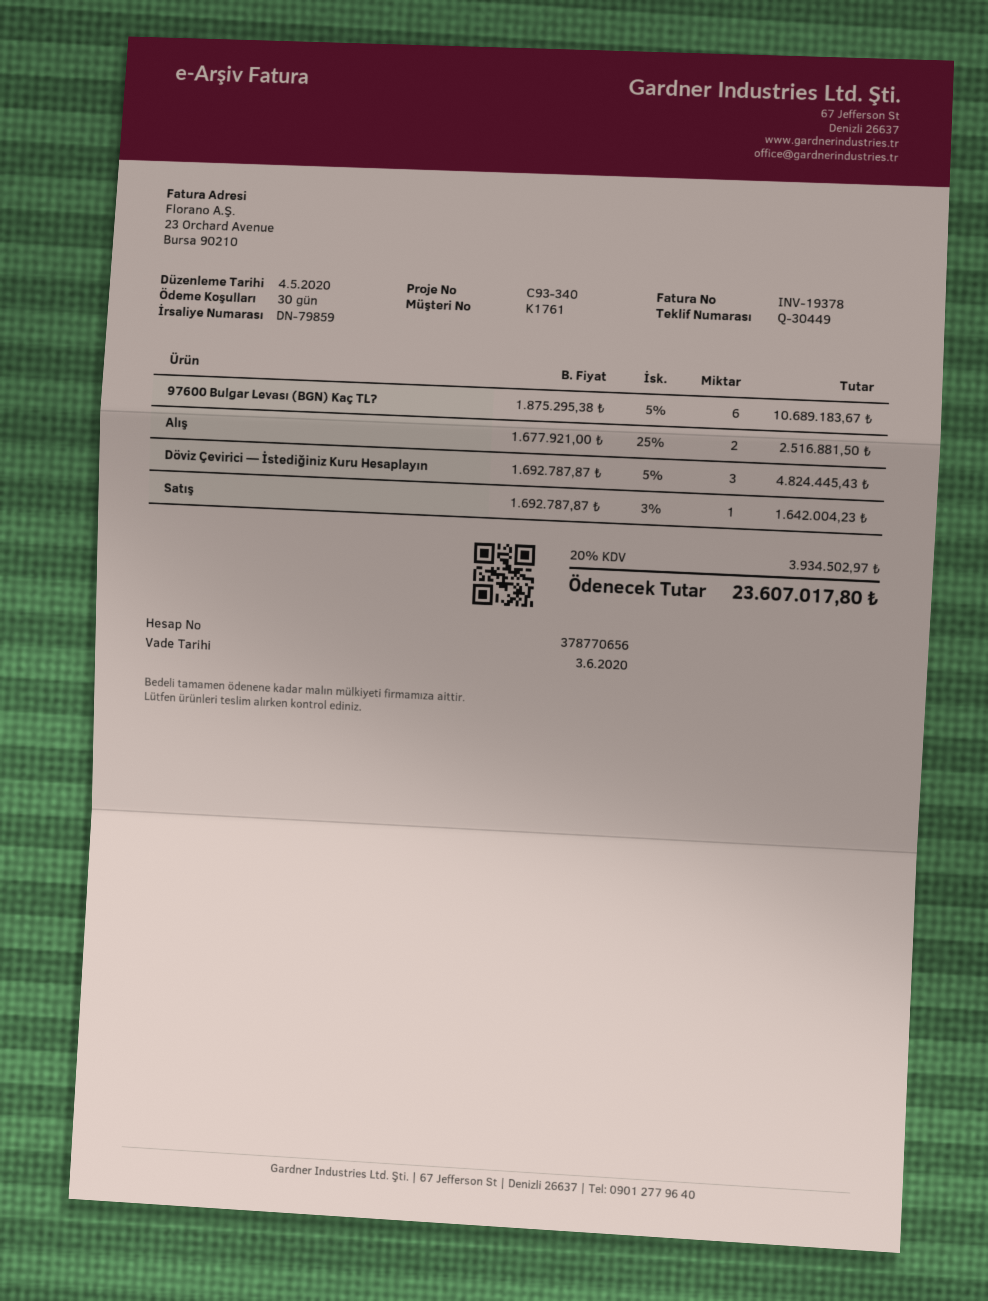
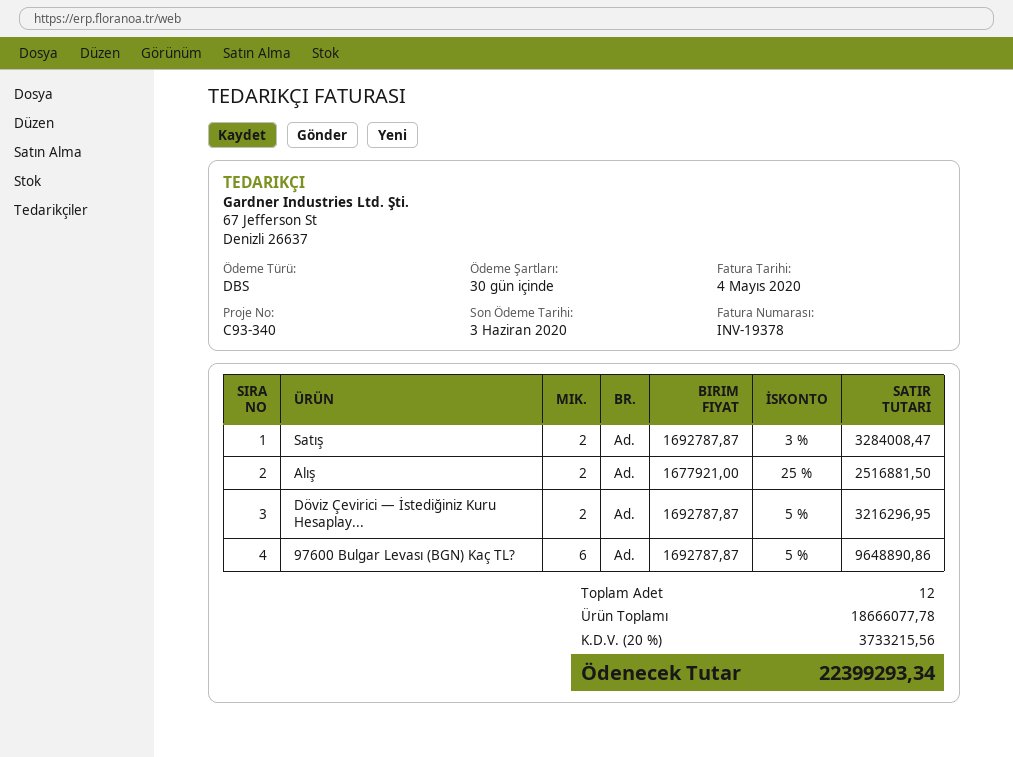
97600 Bulgar Levası (BGN) Kaç TL?: 6 x 1875295.38 - 5% = 10689183.67 -> 6 x 1692787.87 - 5% = 9648890.86
Döviz Çevirici — İstediğiniz Kuru Hesaplayın: 3 x 1692787.87 - 5% = 4824445.43 -> 2 x 1692787.87 - 5% = 3216296.95
Satış: 1 x 1692787.87 - 3% = 1642004.23 -> 2 x 1692787.87 - 3% = 3284008.47
tax: 20% = 3934502.97 -> 20% = 3733215.56
total: 23607017.80 -> 22399293.34

